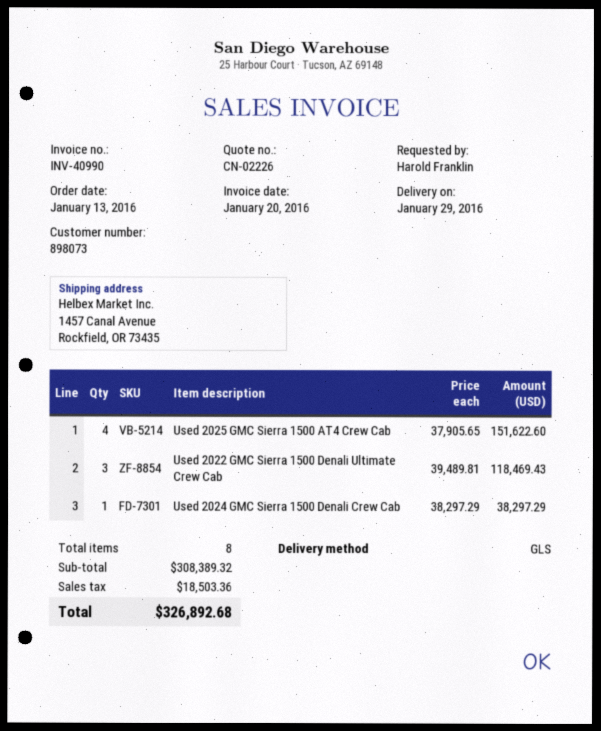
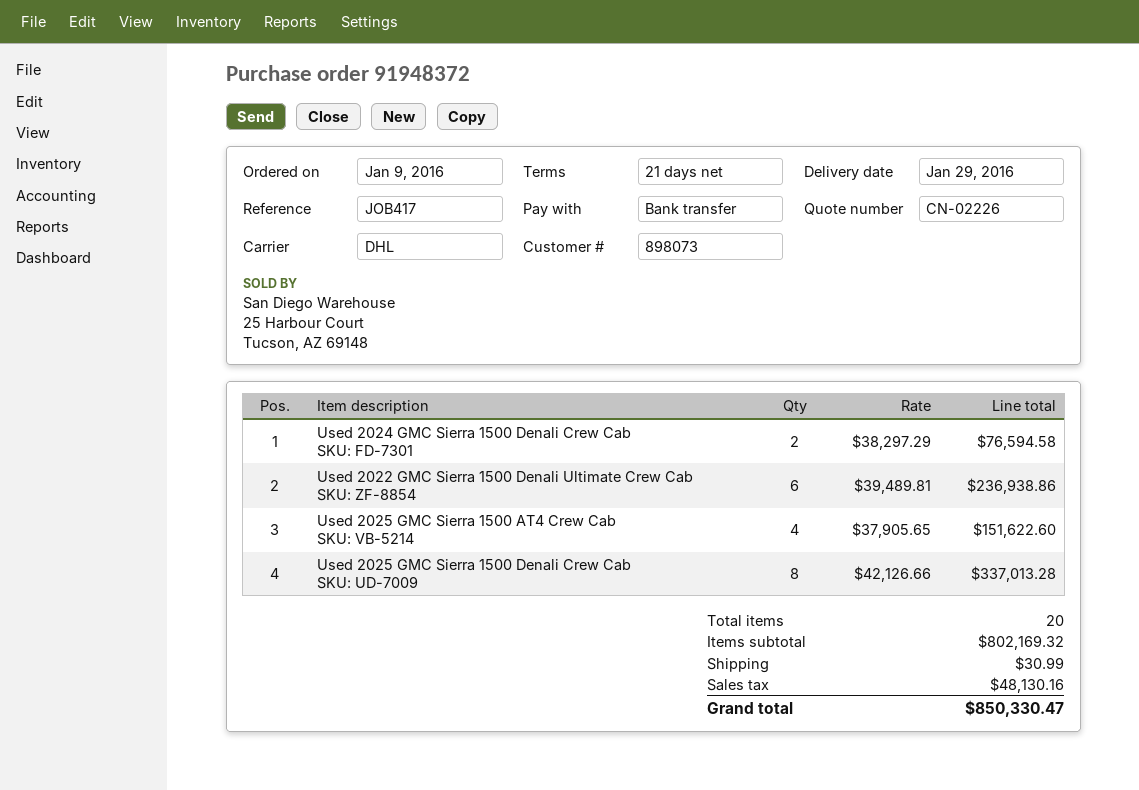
order date: 2016-01-13 -> 2016-01-09
shipping method: GLS -> DHL
Used 2022 GMC Sierra 1500 Denali Ultimate Crew Cab: 3 x 39489.81 = 118469.43 -> 6 x 39489.81 = 236938.86
Used 2024 GMC Sierra 1500 Denali Crew Cab: 1 x 38297.29 = 38297.29 -> 2 x 38297.29 = 76594.58
Used 2025 GMC Sierra 1500 Denali Crew Cab: none -> 8 x 42126.66 = 337013.28
total quantity: 8 -> 20
subtotal: 308389.32 -> 802169.32
shipping: none -> 30.99
tax: 18503.36 -> 48130.16
total: 326892.68 -> 850330.47

